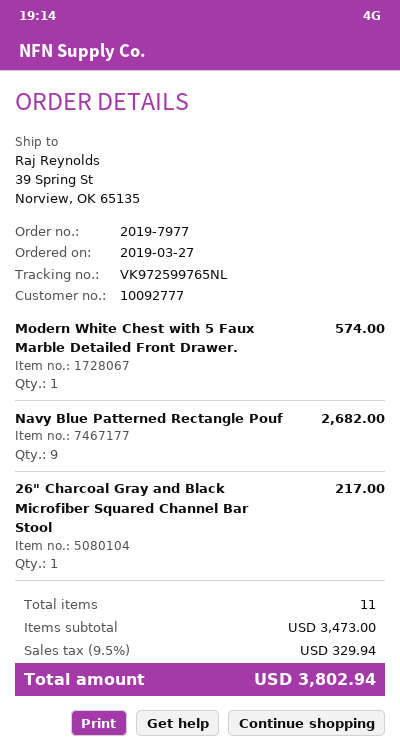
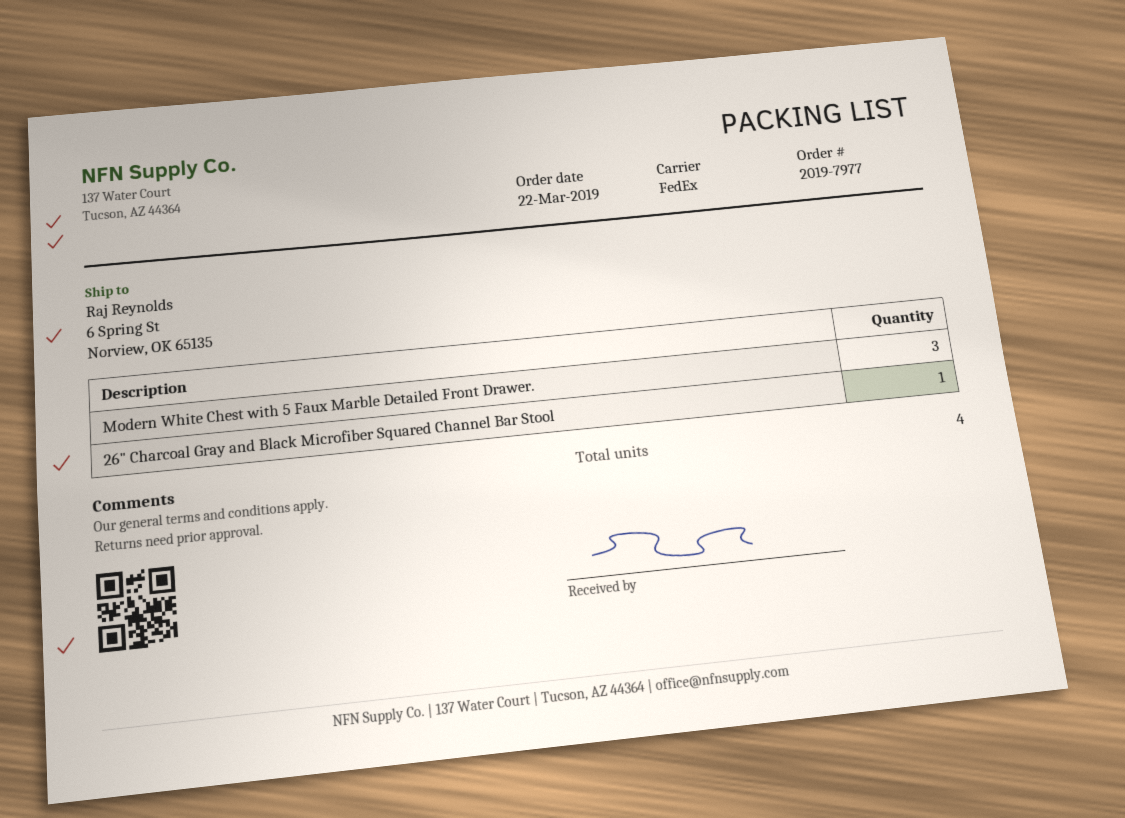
order date: 2019-03-27 -> 2019-03-22
ship to: 39 Spring St, Norview, OK 65135 -> 6 Spring St, Norview, OK 65135
Modern White Chest with 5 Faux Marble Detailed Front Drawer.: 1 -> 3
Navy Blue Patterned Rectangle Pouf: 9 -> none
total quantity: 11 -> 4

